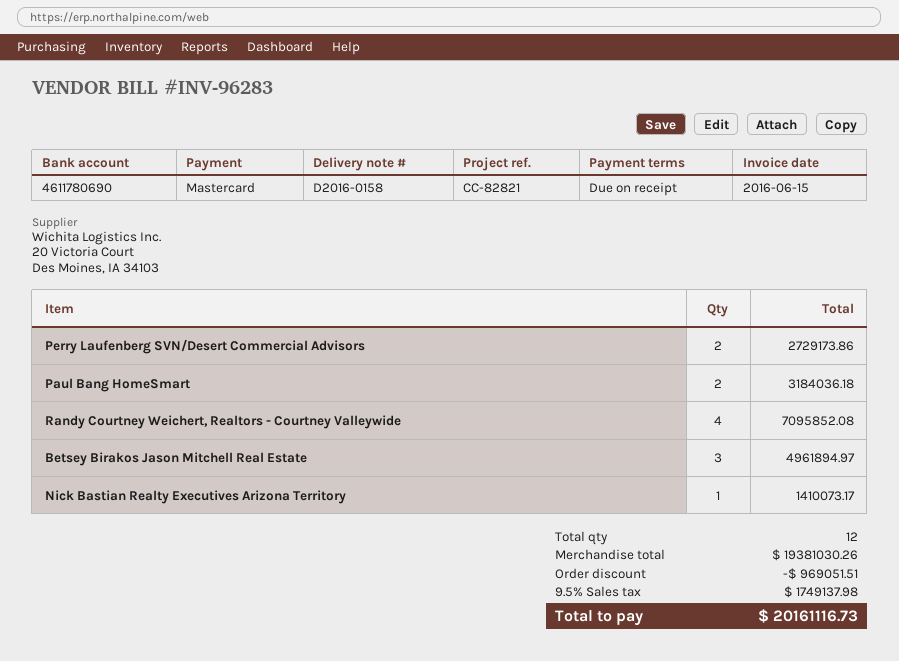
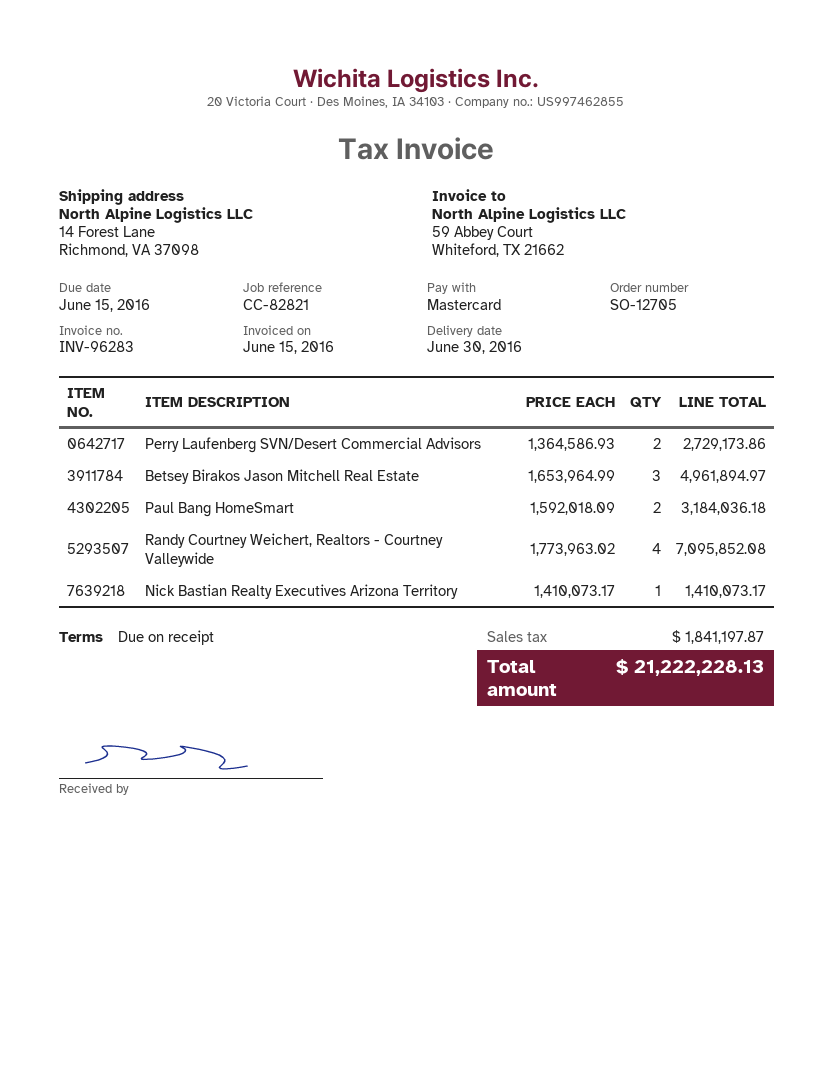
discount: 969051.51 -> none
tax: 1749137.98 -> 1841197.87
total: 20161116.73 -> 21222228.13

